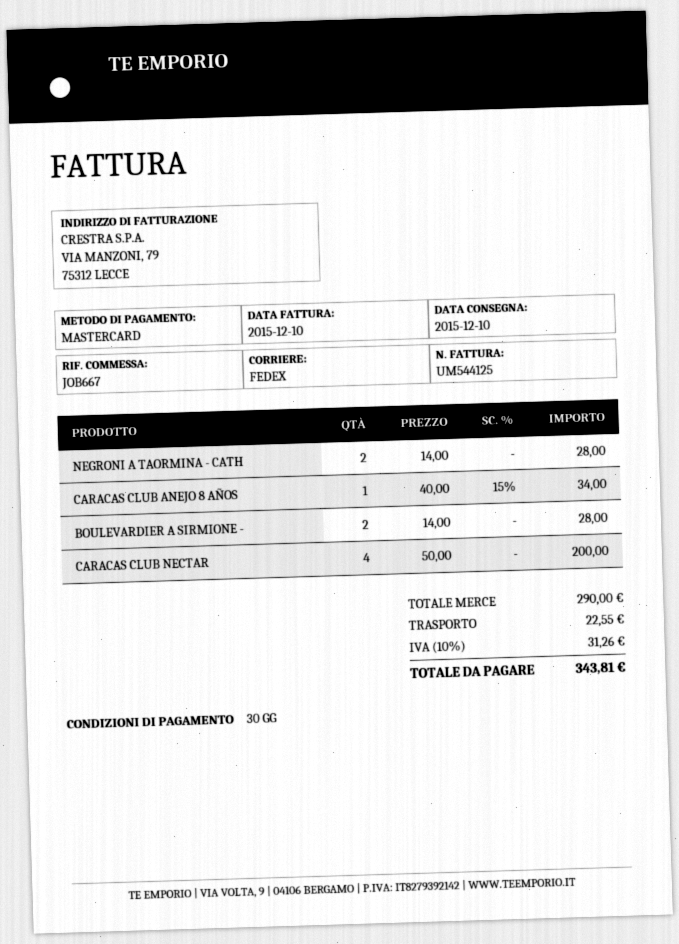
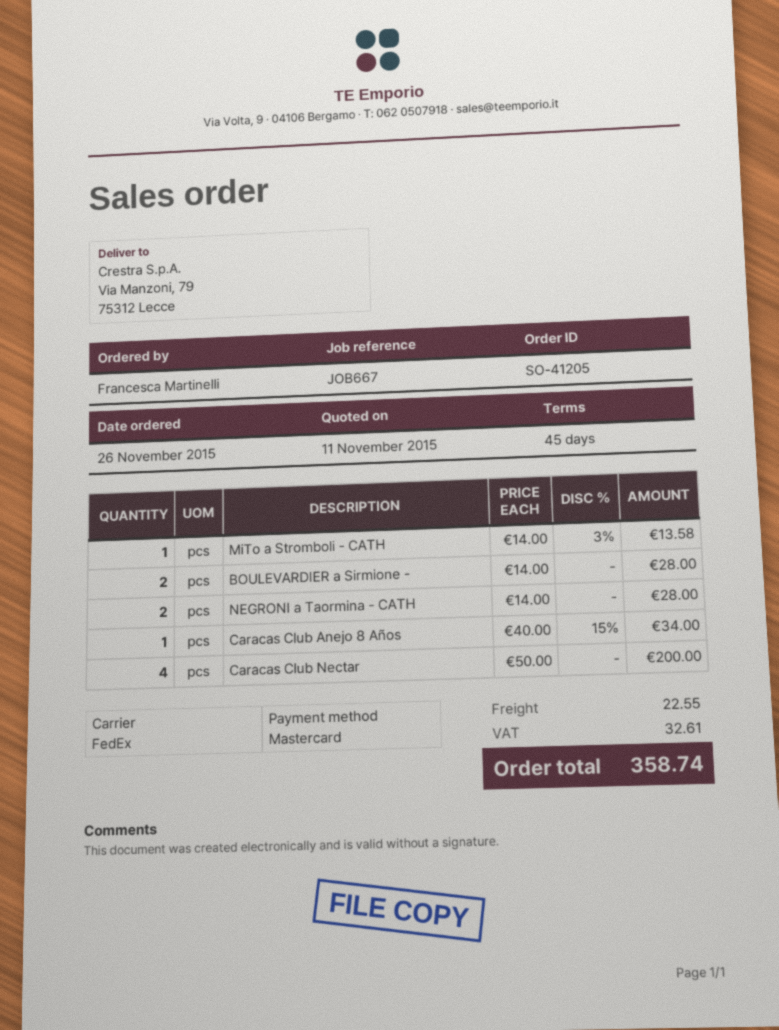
payment terms: 30 days -> 45 days
MiTo a Stromboli - CATH: none -> 1 x 14.00 - 3% = 13.58
tax: 31.26 -> 32.61
total: 343.81 -> 358.74

